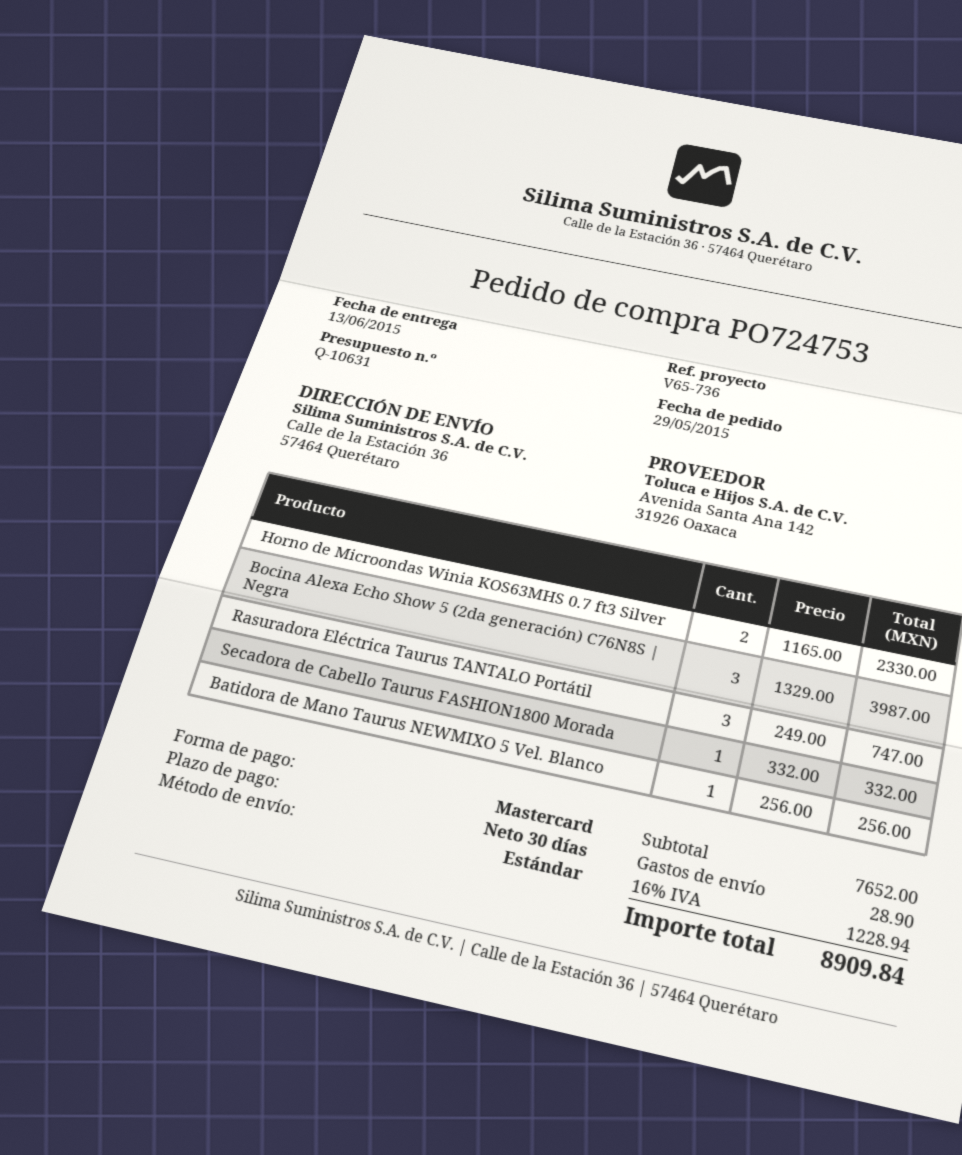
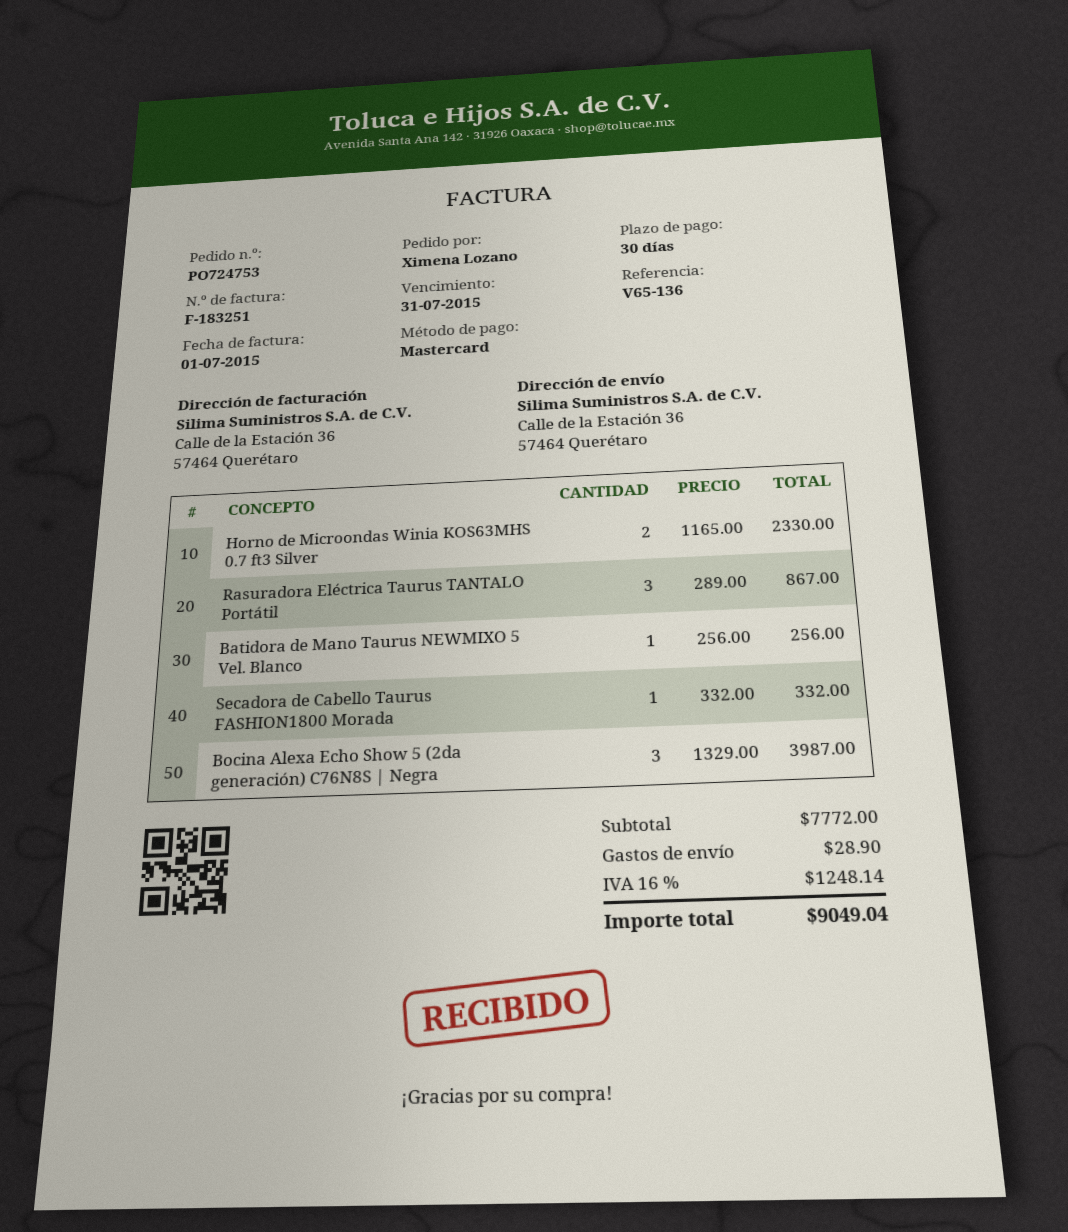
reference: V65-736 -> V65-136
Rasuradora Eléctrica Taurus TANTALO Portátil: 3 x 249.00 = 747.00 -> 3 x 289.00 = 867.00
subtotal: 7652.00 -> 7772.00
tax: 16% = 1228.94 -> 16% = 1248.14
total: 8909.84 -> 9049.04

